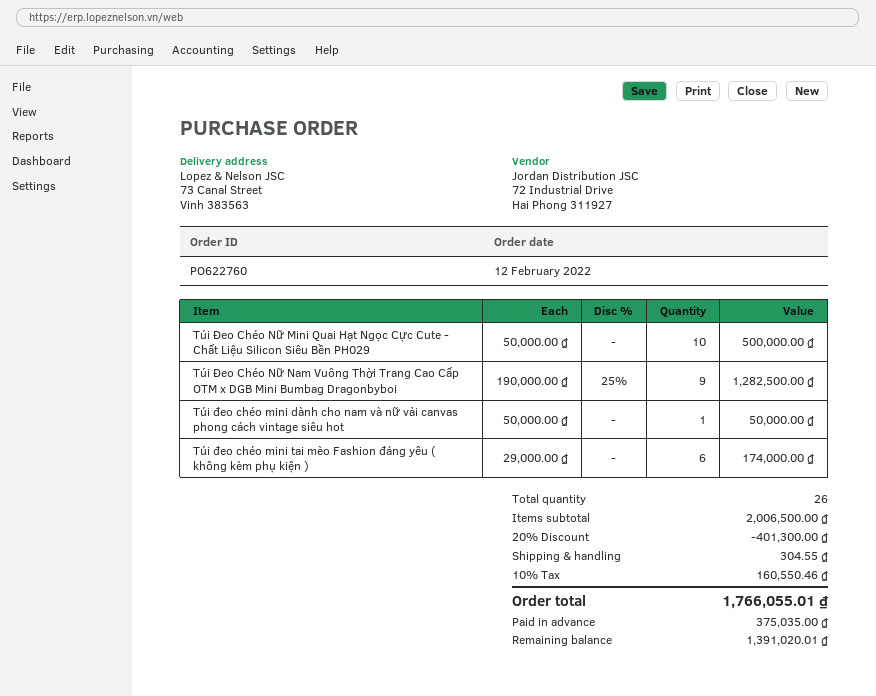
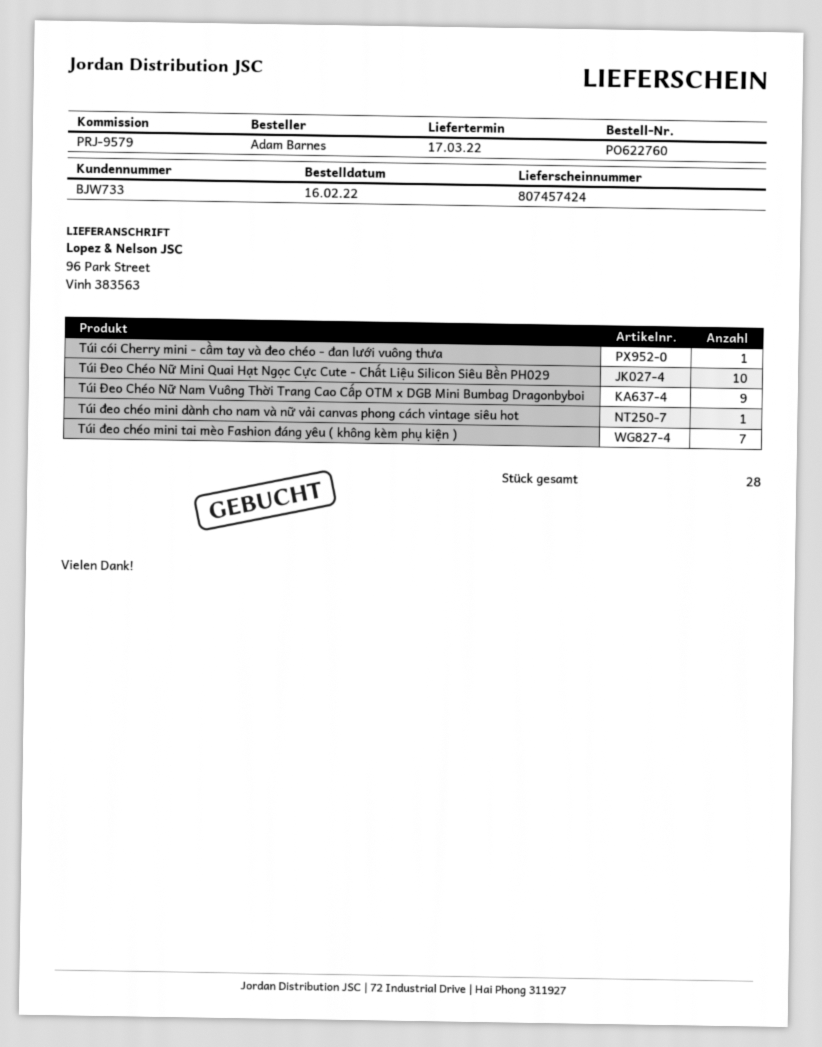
order date: 2022-02-12 -> 2022-02-16
ship to: 73 Canal Street, Vinh 383563 -> 96 Park Street, Vinh 383563
Túi đeo chéo mini tai mèo Fashion đáng yêu ( không kèm phụ kiện ): 6 -> 7
Túi cói Cherry mini - cầm tay và đeo chéo - đan lưới vuông thưa: none -> 1
total quantity: 26 -> 28

